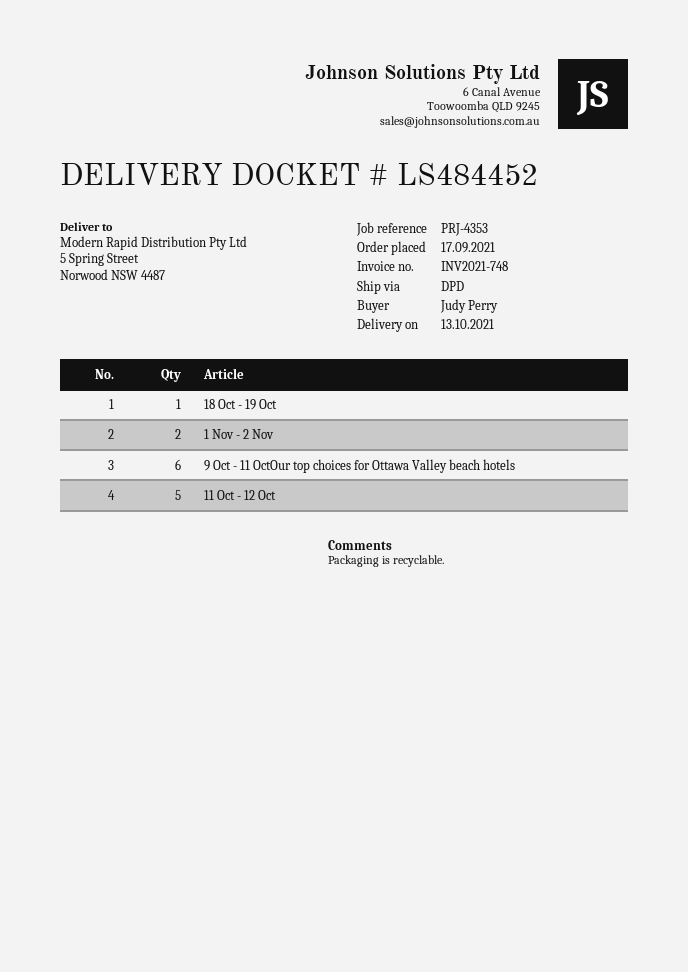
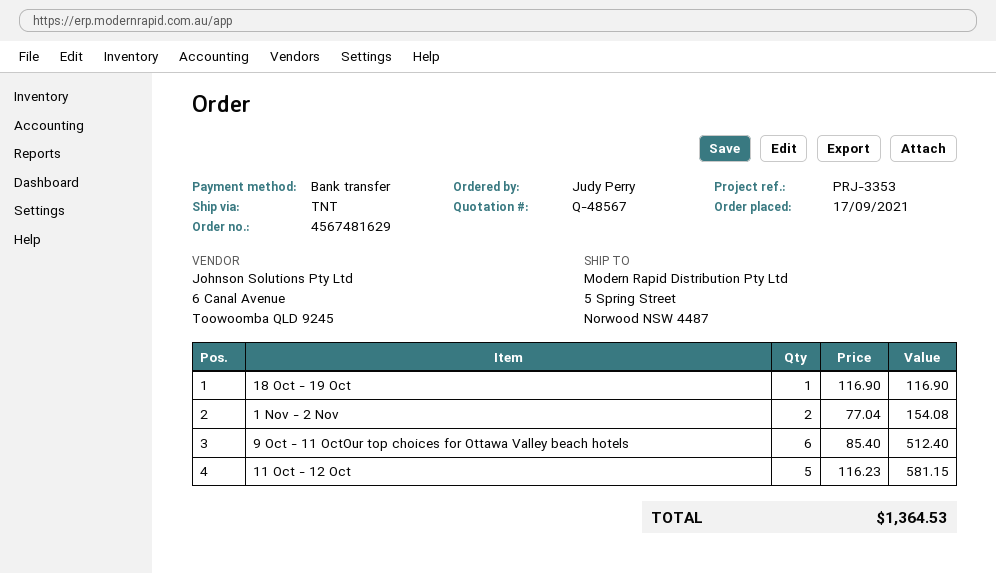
reference: PRJ-4353 -> PRJ-3353
shipping method: DPD -> TNT

